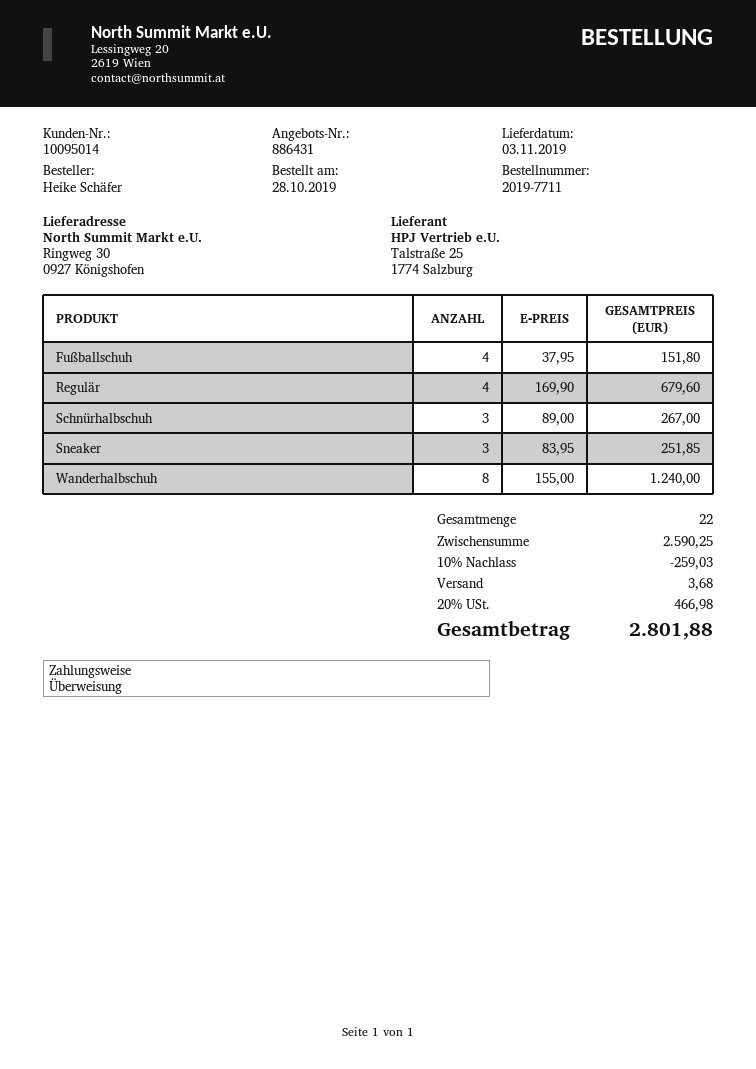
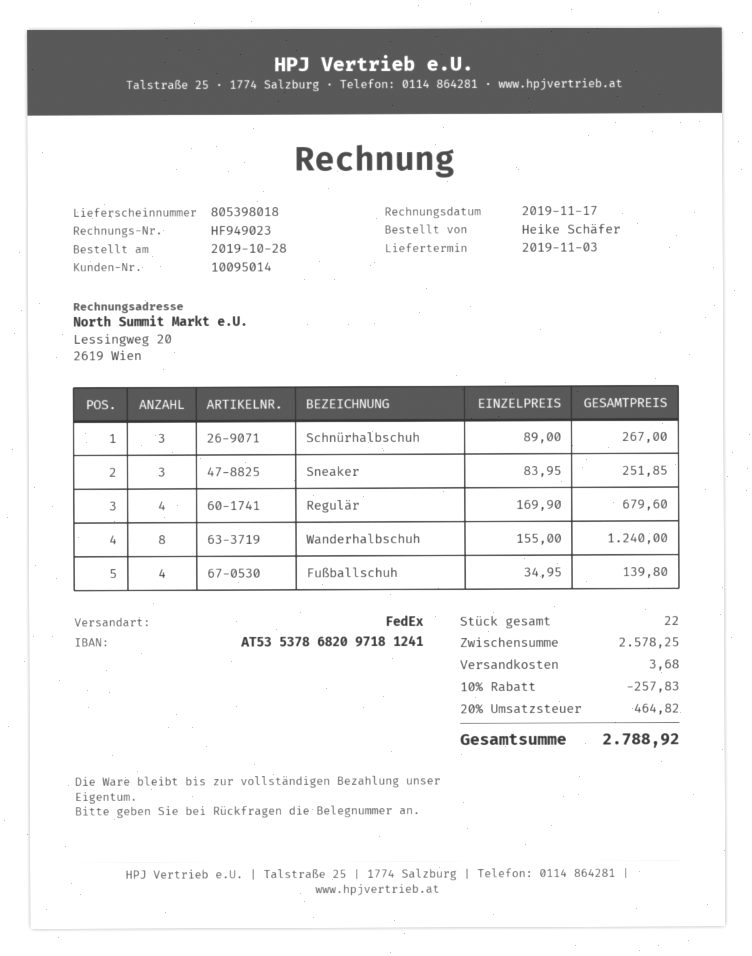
Fußballschuh: 4 x 37.95 = 151.80 -> 4 x 34.95 = 139.80
subtotal: 2590.25 -> 2578.25
discount: 10% = 259.03 -> 10% = 257.83
tax: 20% = 466.98 -> 20% = 464.82
total: 2801.88 -> 2788.92

